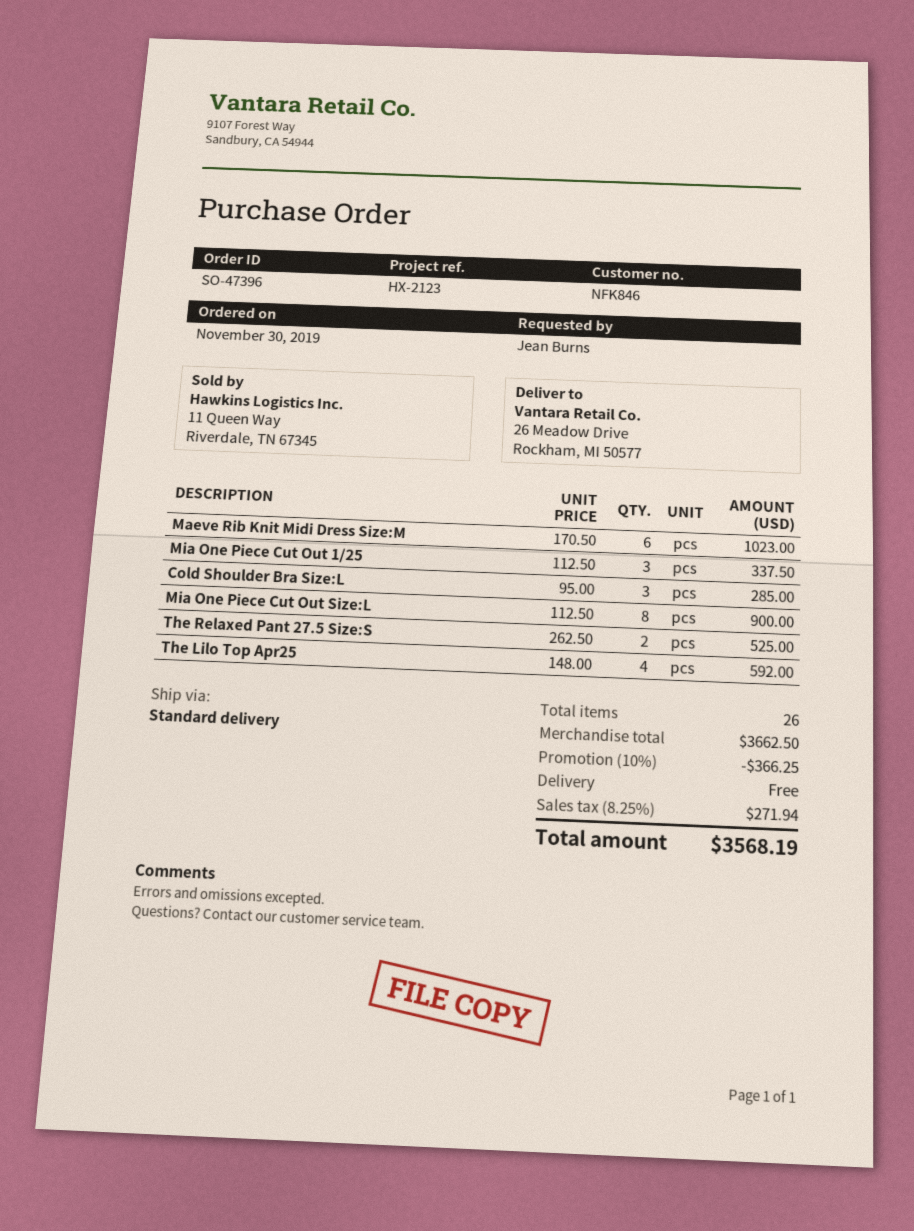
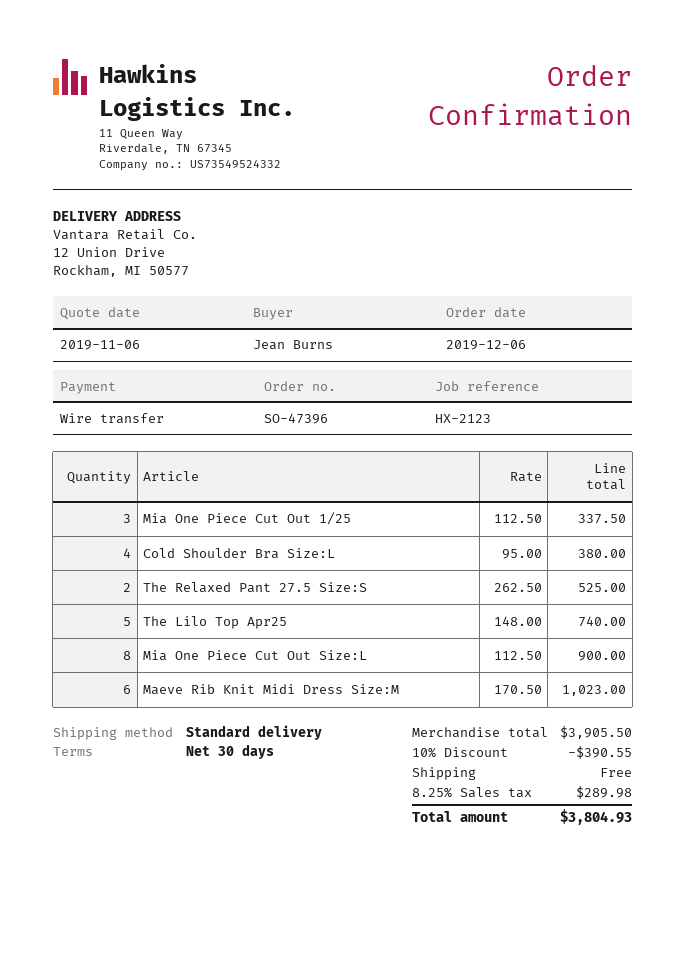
order date: 2019-11-30 -> 2019-12-06
ship to: 26 Meadow Drive, Rockham, MI 50577 -> 12 Union Drive, Rockham, MI 50577
Cold Shoulder Bra Size:L: 3 x 95.00 = 285.00 -> 4 x 95.00 = 380.00
The Lilo Top Apr25: 4 x 148.00 = 592.00 -> 5 x 148.00 = 740.00
subtotal: 3662.50 -> 3905.50
discount: 10% = 366.25 -> 10% = 390.55
tax: 8.25% = 271.94 -> 8.25% = 289.98
total: 3568.19 -> 3804.93

